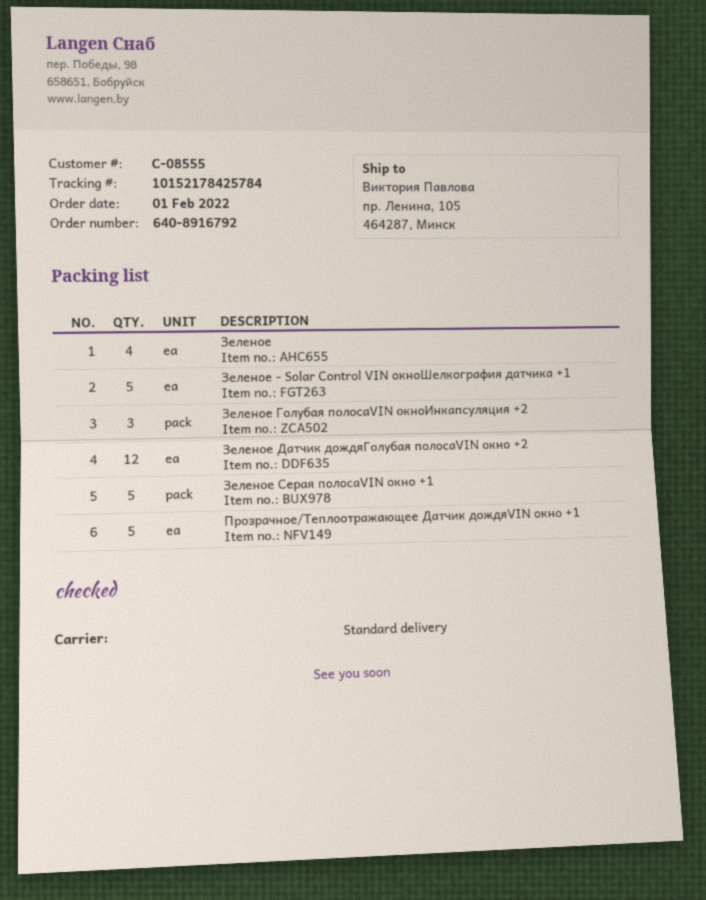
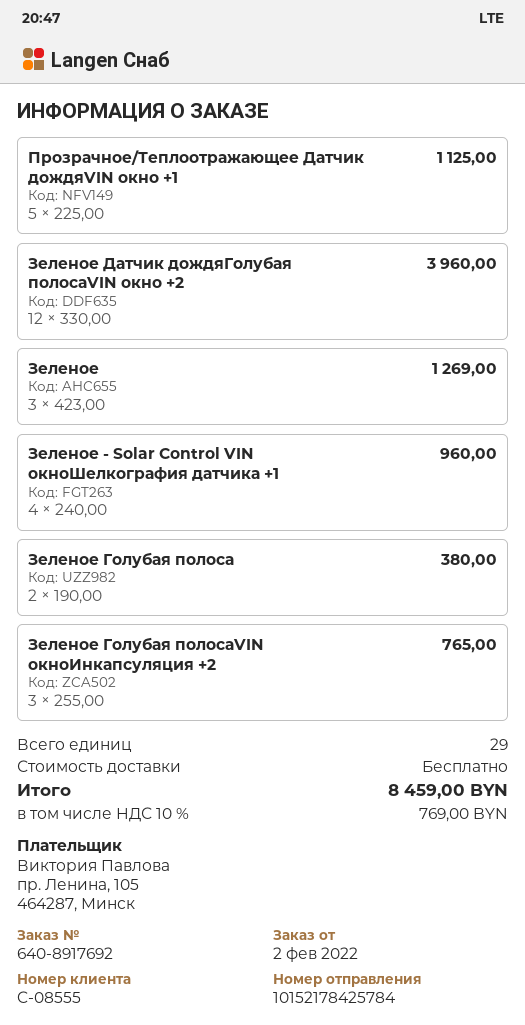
order number: 640-8916792 -> 640-8917692
order date: 2022-02-01 -> 2022-02-02
Зеленое: 4 -> 3
Зеленое - Solar Control VIN окноШелкография датчика +1: 5 -> 4
Зеленое Серая полосаVIN окно +1: 5 -> none
Зеленое Голубая полоса: none -> 2

